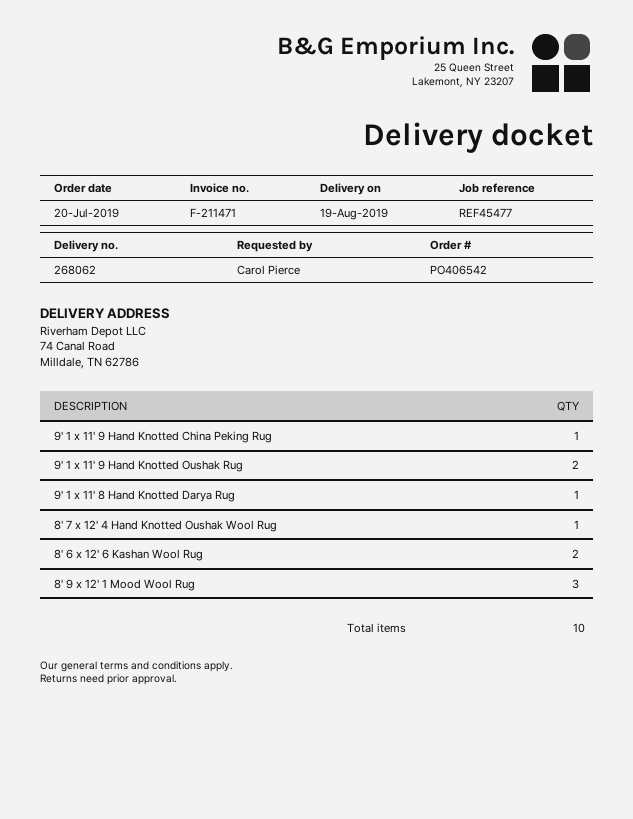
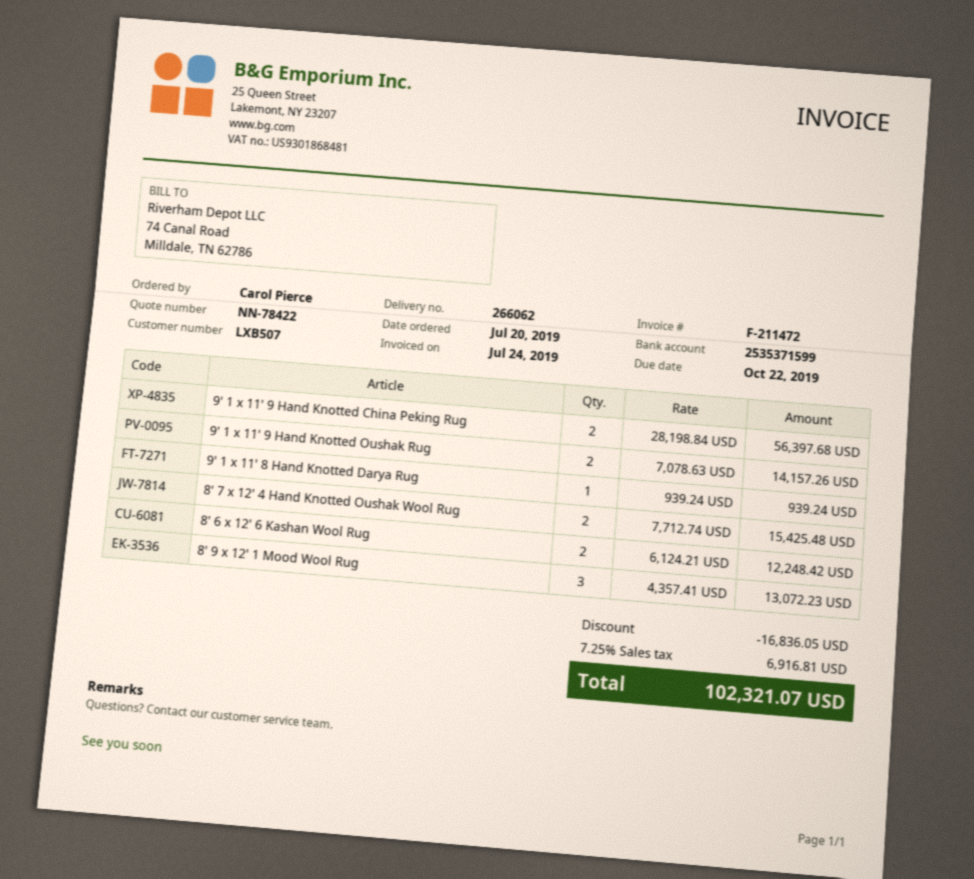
delivery note number: 268062 -> 266062
invoice number: F-211471 -> F-211472
9' 1 x 11' 9 Hand Knotted China Peking Rug: 1 -> 2
8' 7 x 12' 4 Hand Knotted Oushak Wool Rug: 1 -> 2

